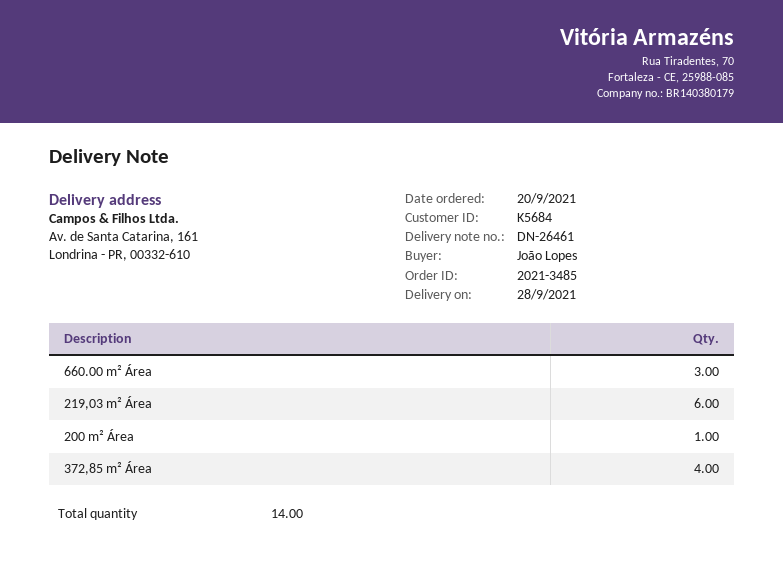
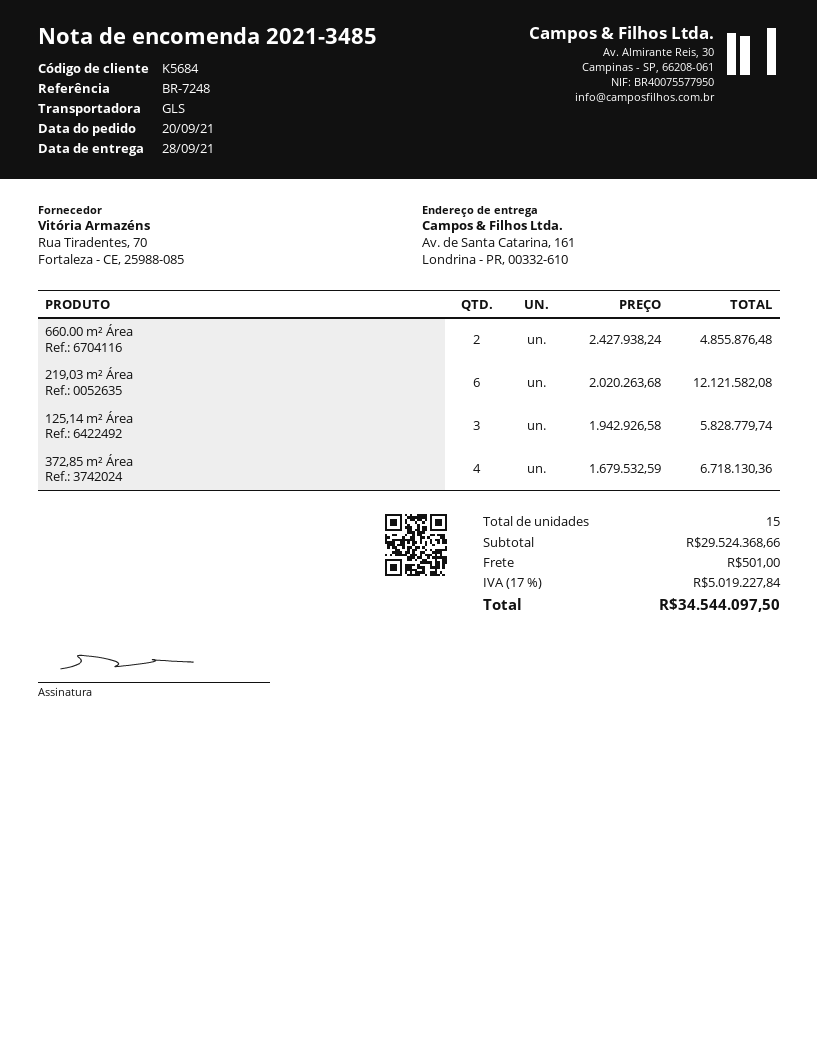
660.00 m² Área: 3 -> 2
200 m² Área: 1 -> none
125,14 m² Área: none -> 3
total quantity: 14 -> 15

